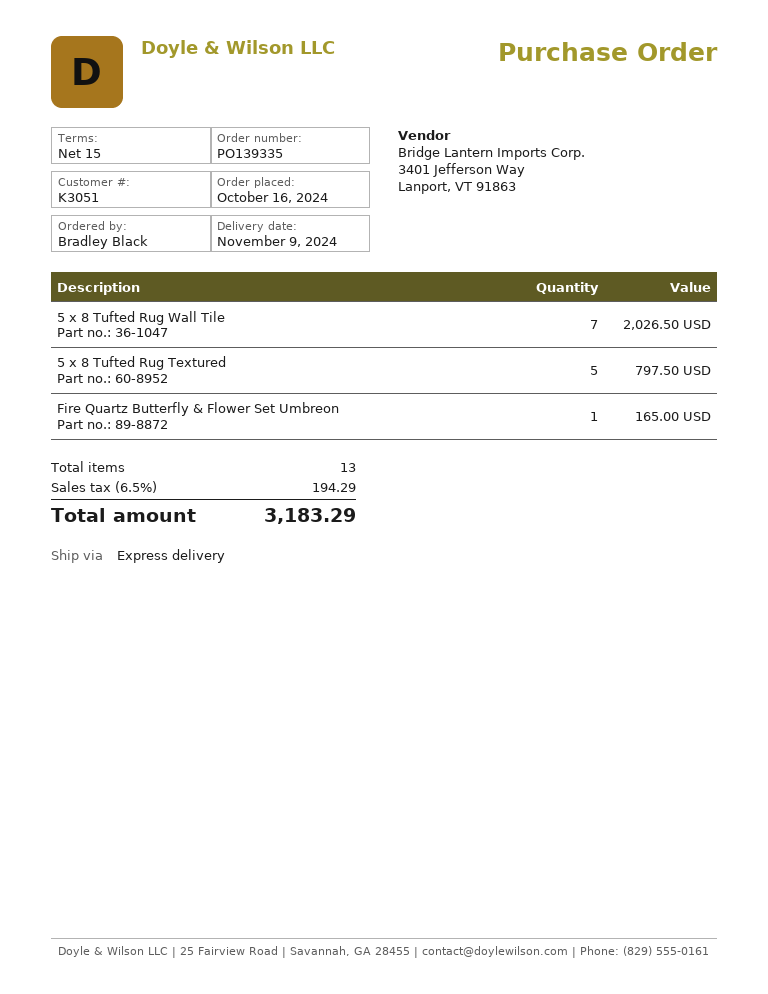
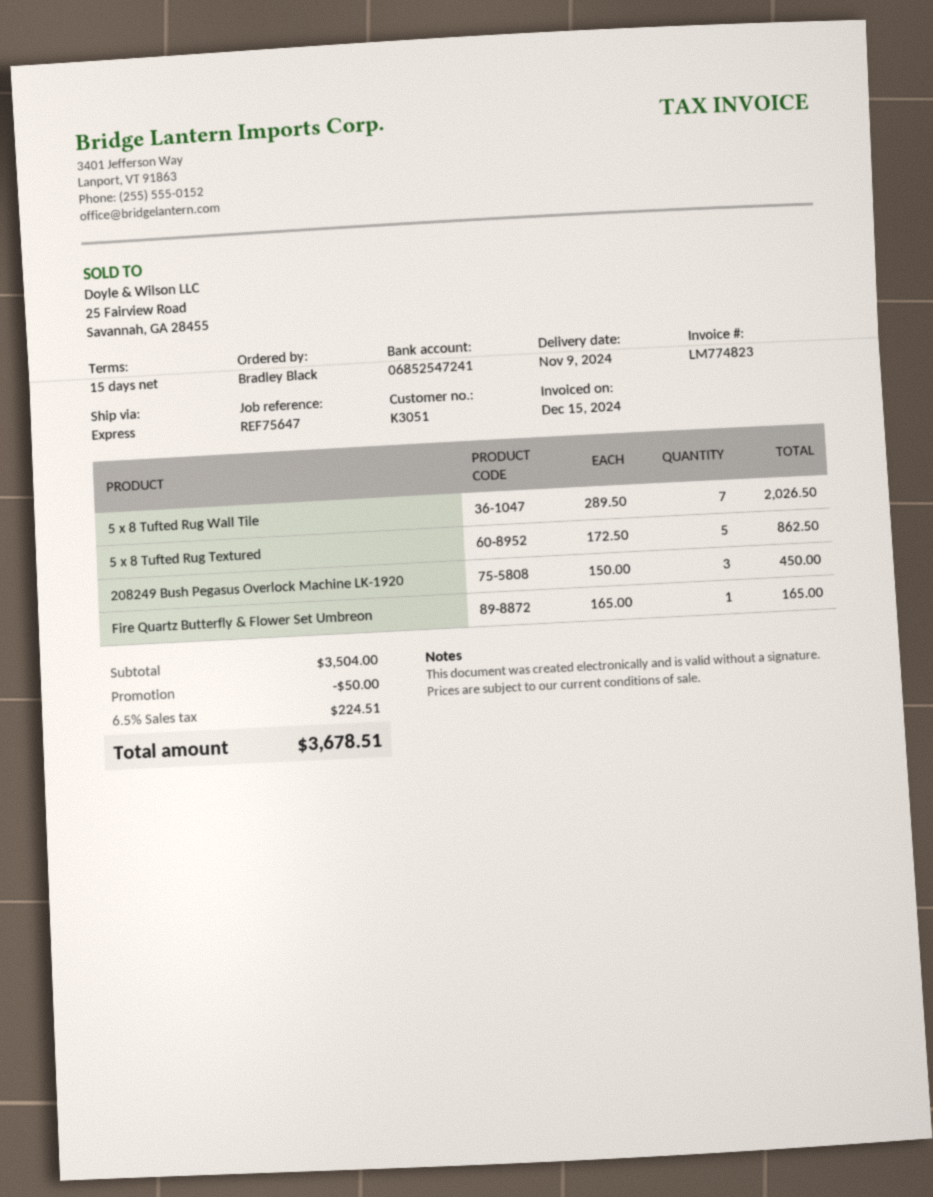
5 x 8 Tufted Rug Textured: 5 for 797.50 -> 5 for 862.50
208249 Bush Pegasus Overlock Machine LK-1920: none -> 3 for 450.00
discount: none -> 50.00
tax: 6.5% = 194.29 -> 6.5% = 224.51
total: 3183.29 -> 3678.51

